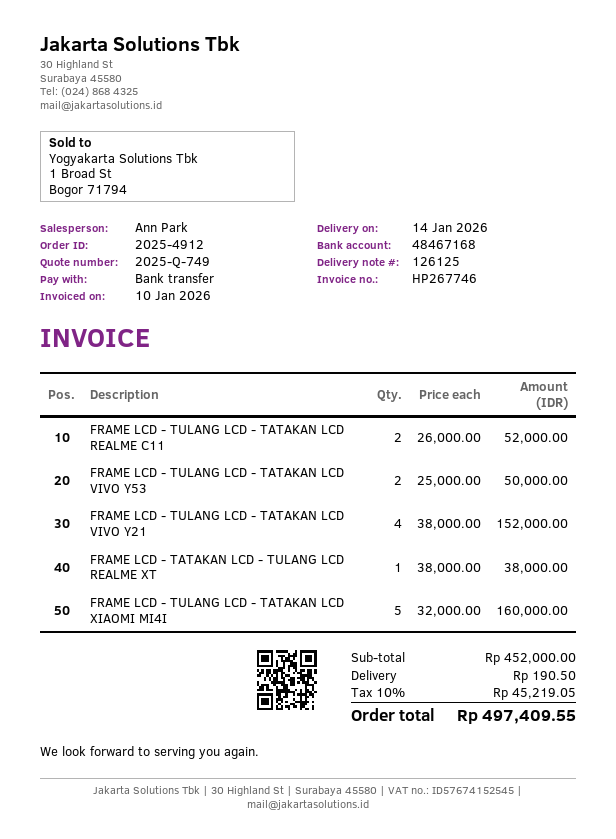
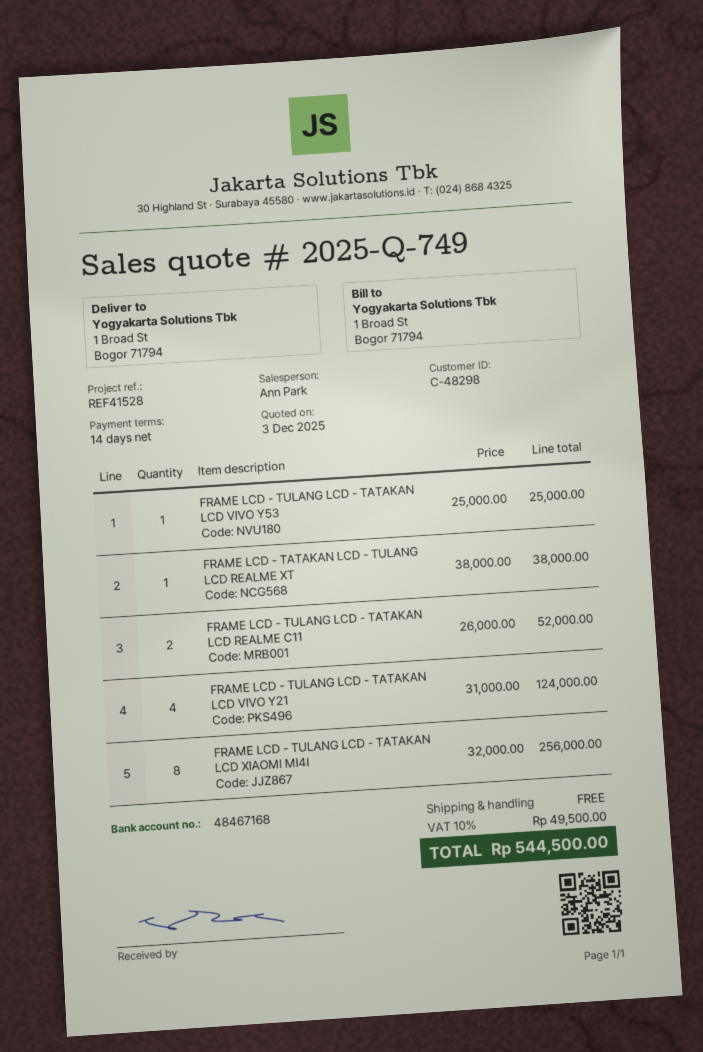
FRAME LCD - TULANG LCD - TATAKAN LCD VIVO Y53: 2 x 25000.00 = 50000.00 -> 1 x 25000.00 = 25000.00
FRAME LCD - TULANG LCD - TATAKAN LCD VIVO Y21: 4 x 38000.00 = 152000.00 -> 4 x 31000.00 = 124000.00
FRAME LCD - TULANG LCD - TATAKAN LCD XIAOMI MI4I: 5 x 32000.00 = 160000.00 -> 8 x 32000.00 = 256000.00
shipping: 190.50 -> 0.00
tax: 10% = 45219.05 -> 10% = 49500.00
total: 497409.55 -> 544500.00

